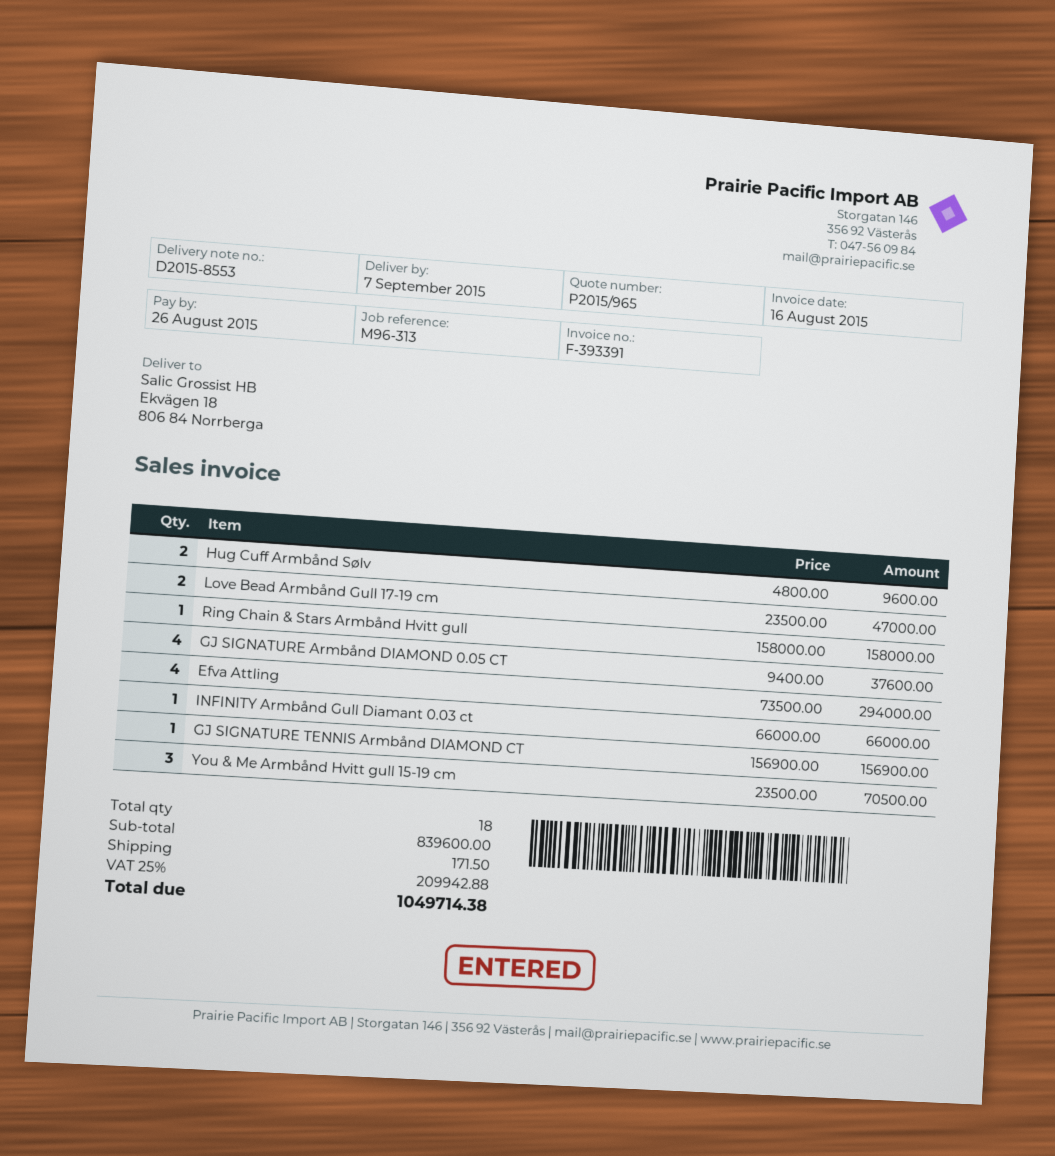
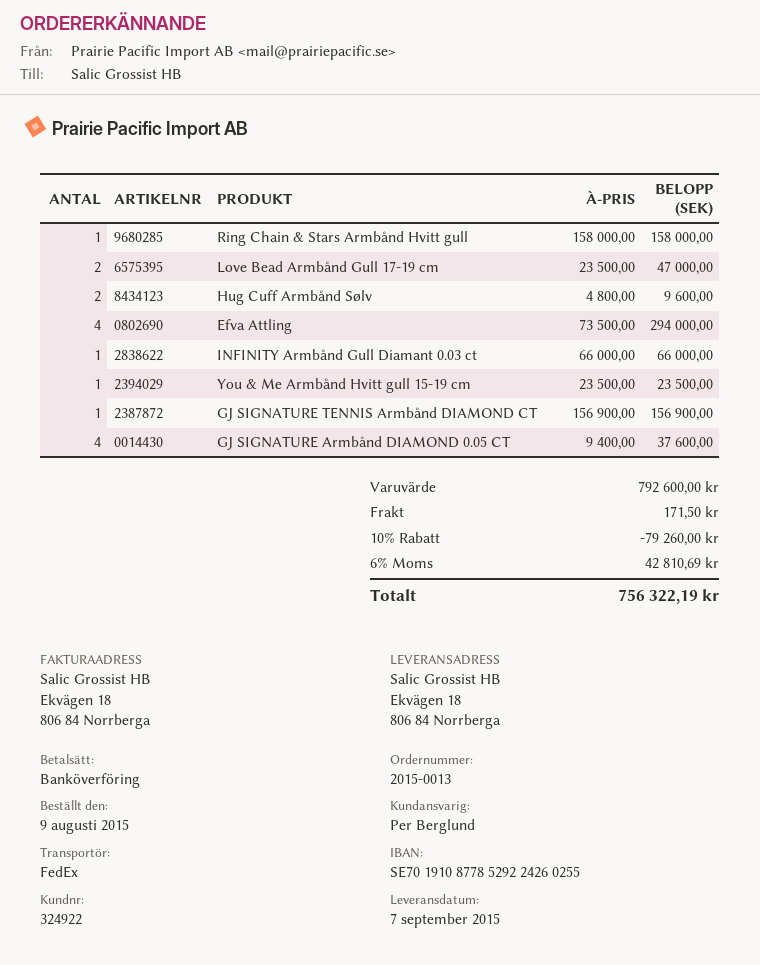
You & Me Armbånd Hvitt gull 15-19 cm: 3 x 23500.00 = 70500.00 -> 1 x 23500.00 = 23500.00
subtotal: 839600.00 -> 792600.00
discount: none -> 10% = 79260.00
tax: 25% = 209942.88 -> 6% = 42810.69
total: 1049714.38 -> 756322.19

